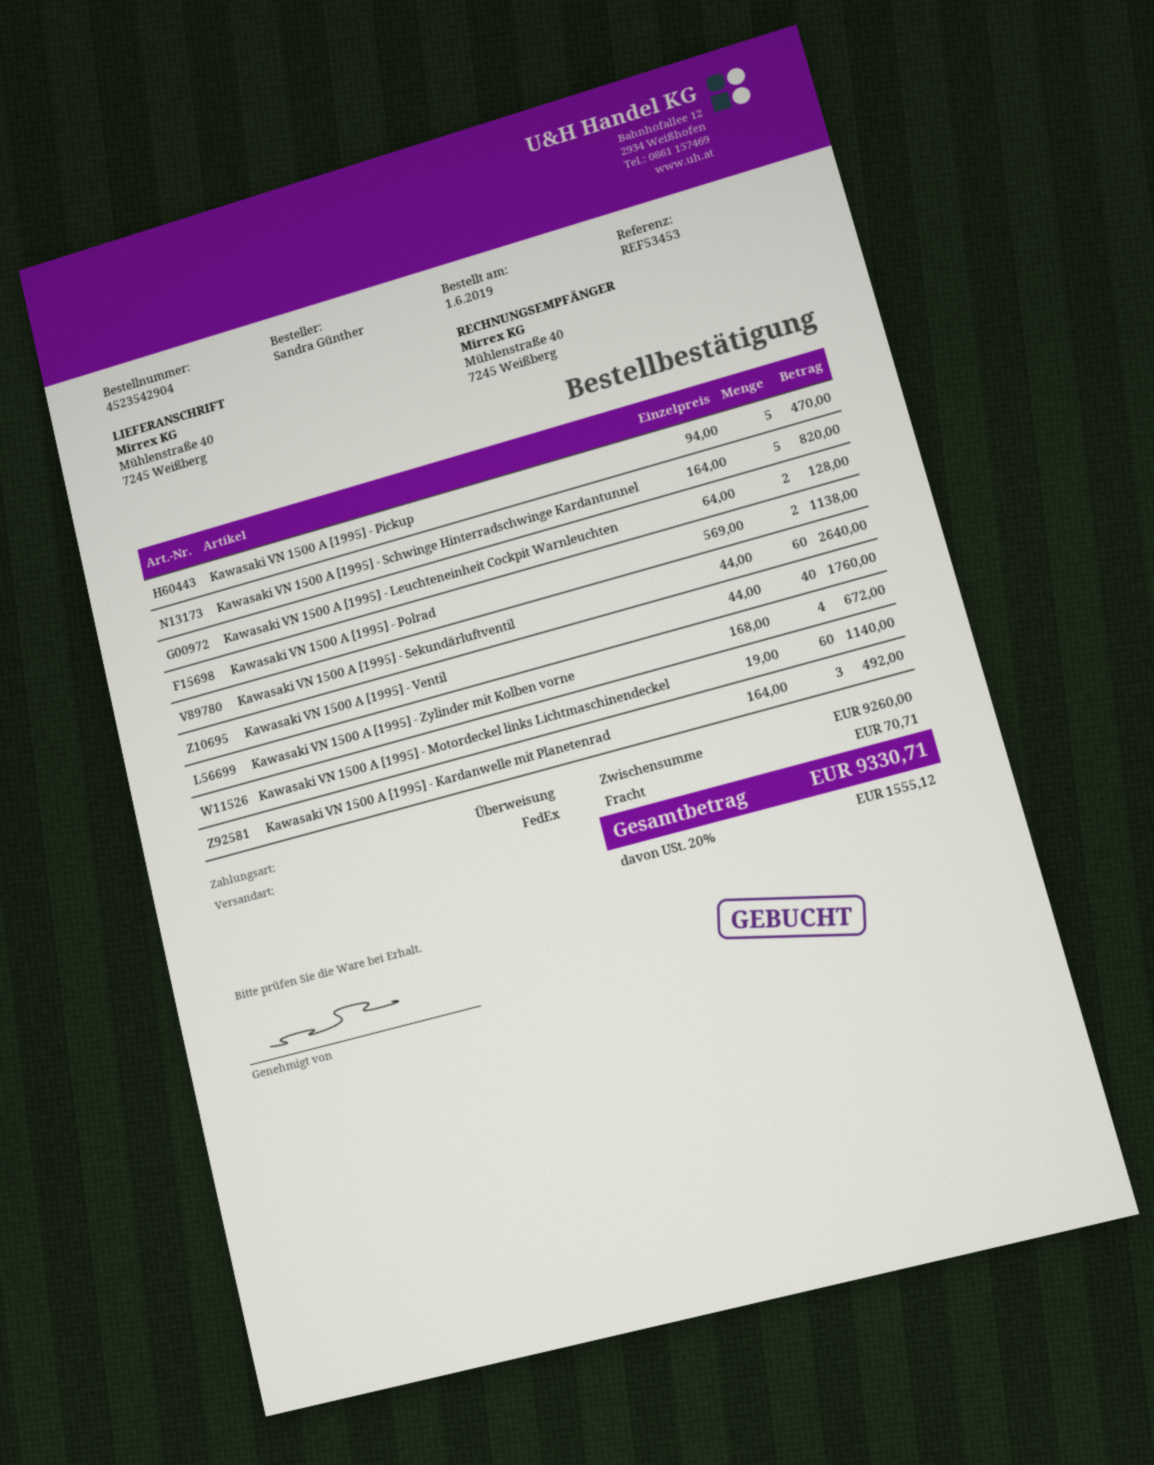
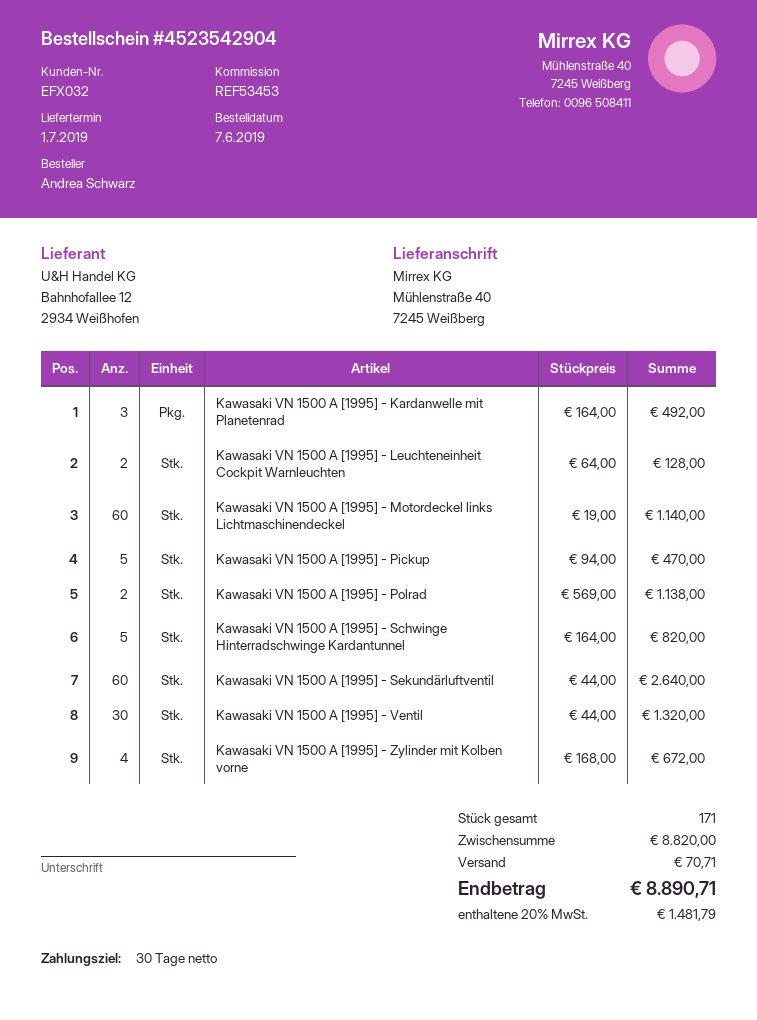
order date: 2019-06-01 -> 2019-06-07
ordered by: Sandra Günther -> Andrea Schwarz
Kawasaki VN 1500 A [1995] - Ventil: 40 x 44.00 = 1760.00 -> 30 x 44.00 = 1320.00
subtotal: 9260.00 -> 8820.00
tax: 20% = 1555.12 -> 20% = 1481.79
total: 9330.71 -> 8890.71

